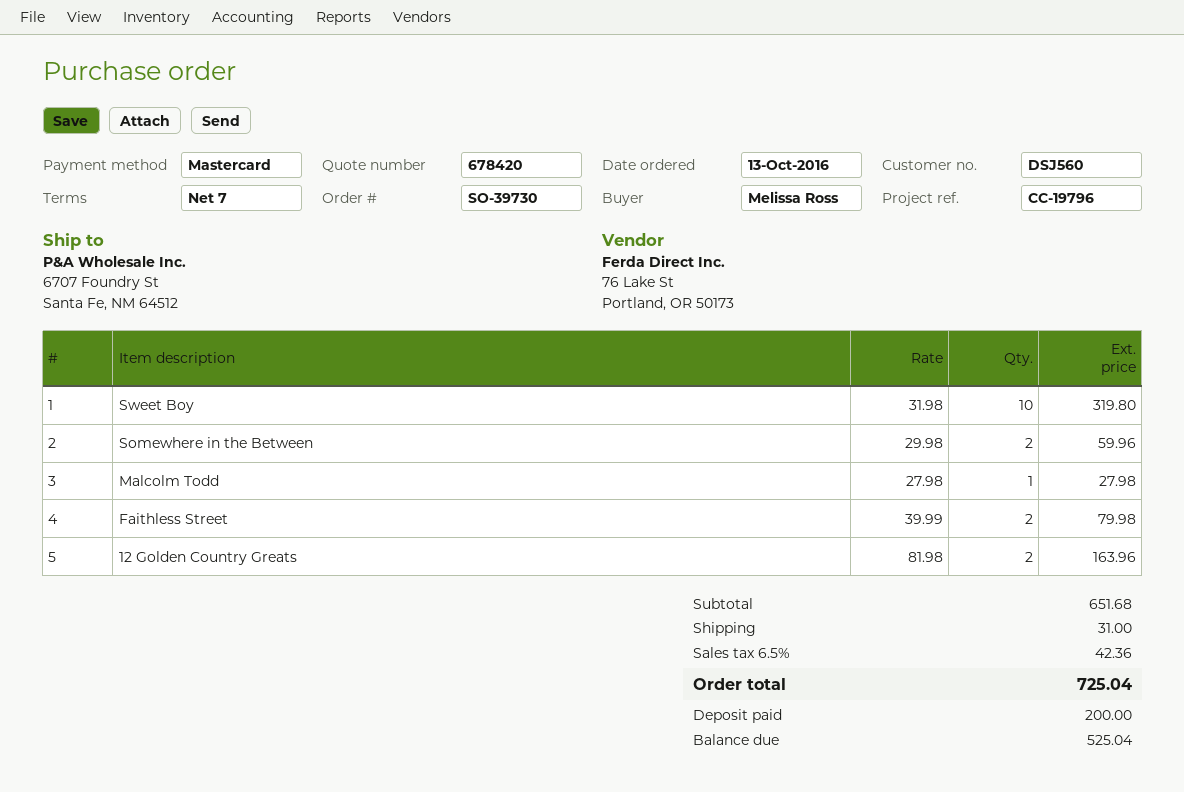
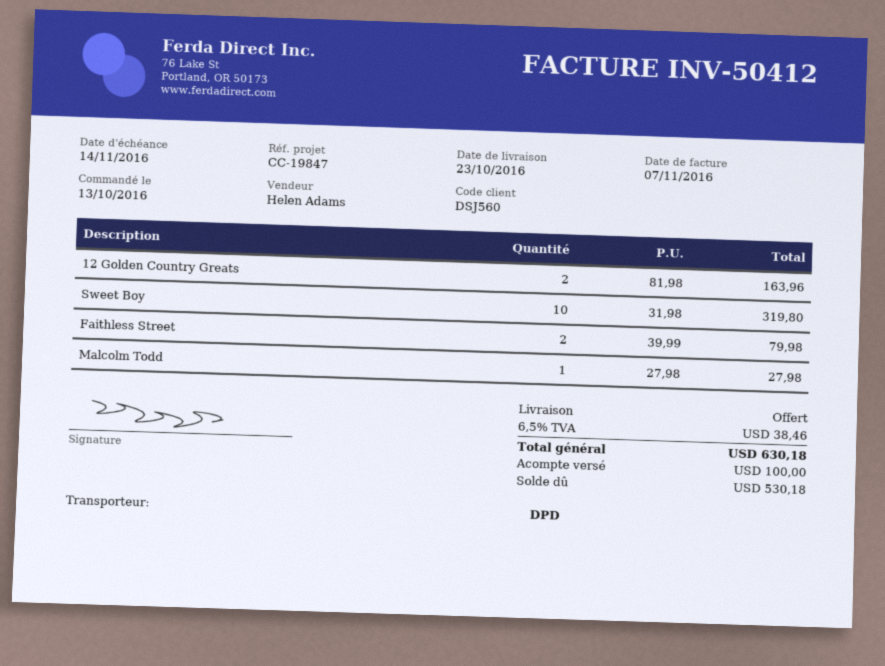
reference: CC-19796 -> CC-19847
Somewhere in the Between: 2 x 29.98 = 59.96 -> none
shipping: 31.00 -> 0.00
tax: 6.5% = 42.36 -> 6.5% = 38.46
total: 725.04 -> 630.18
deposit: 200.00 -> 100.00
balance: 525.04 -> 530.18

